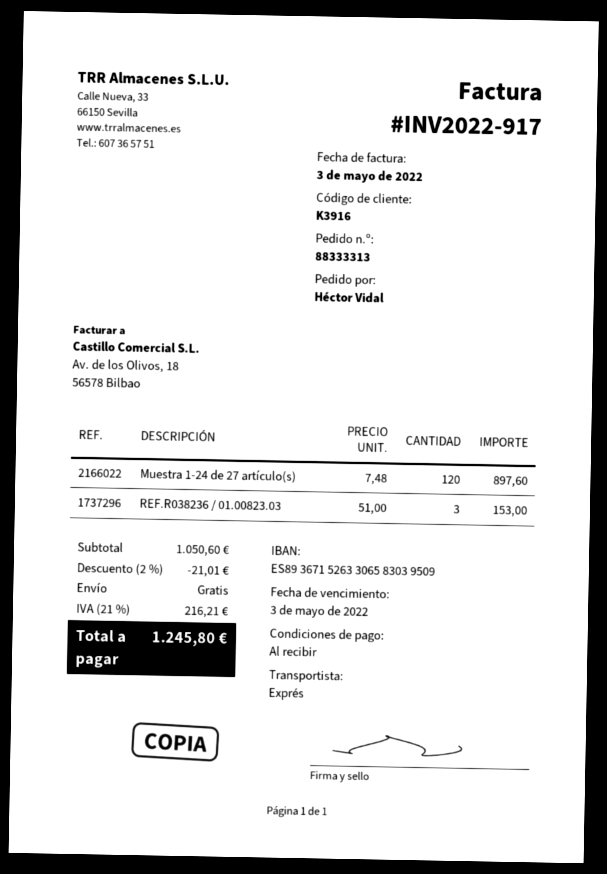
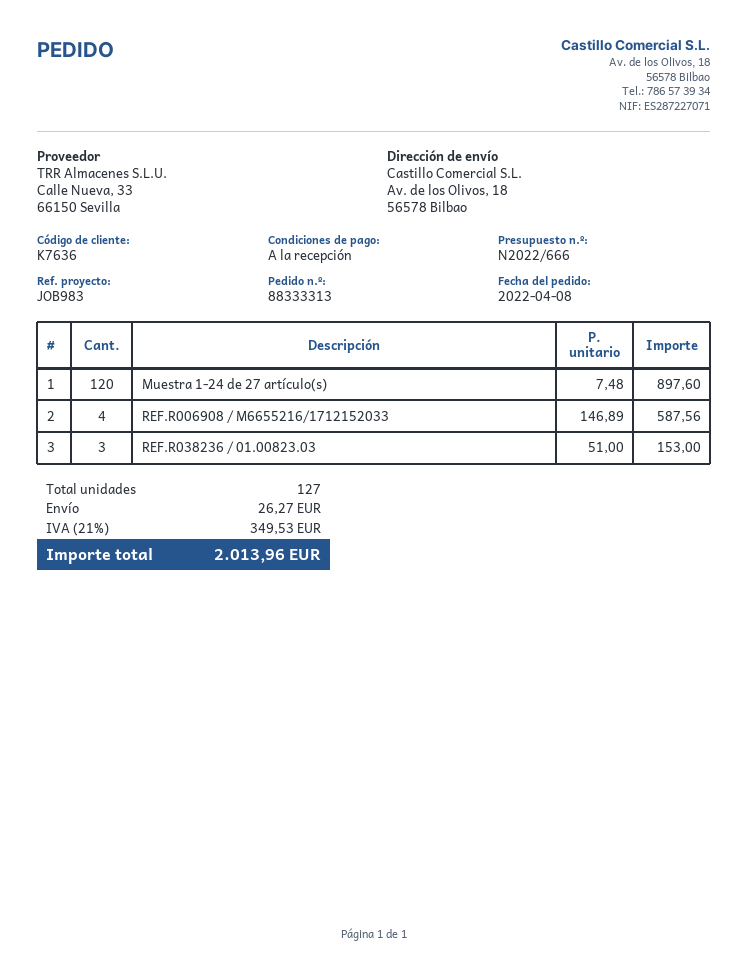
customer number: K3916 -> K7636
REF.R006908 / M6655216/1712152033: none -> 4 x 146.89 = 587.56
discount: 2% = 21.01 -> none
shipping: 0.00 -> 26.27
tax: 21% = 216.21 -> 21% = 349.53
total: 1245.80 -> 2013.96

